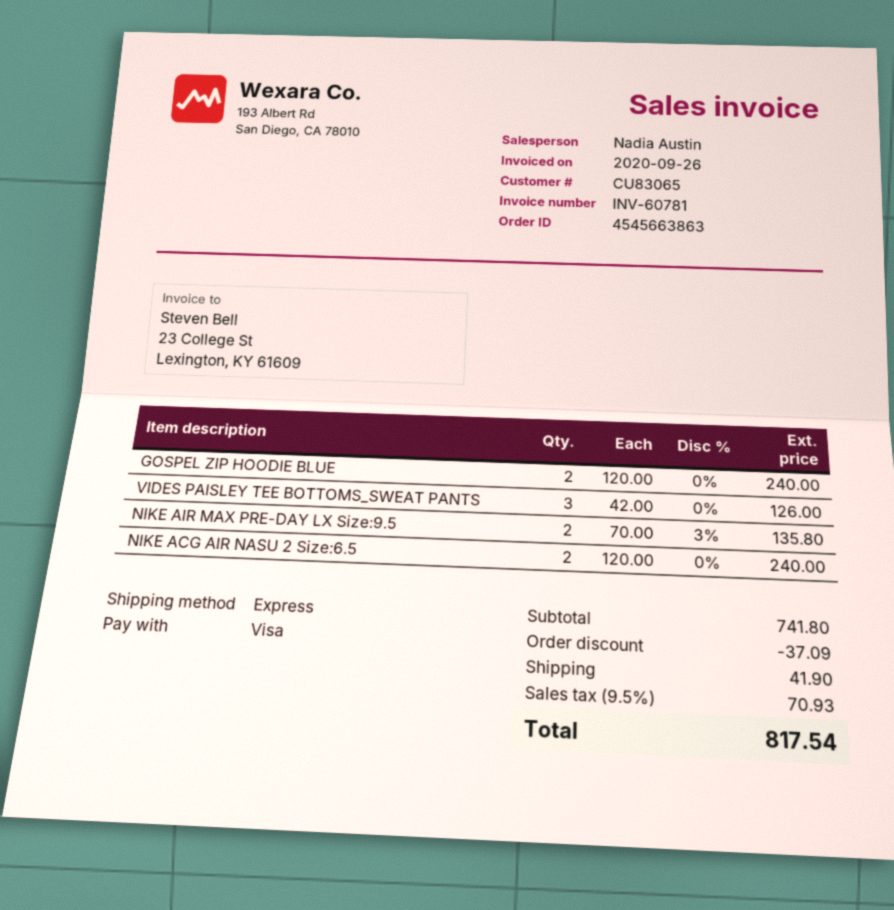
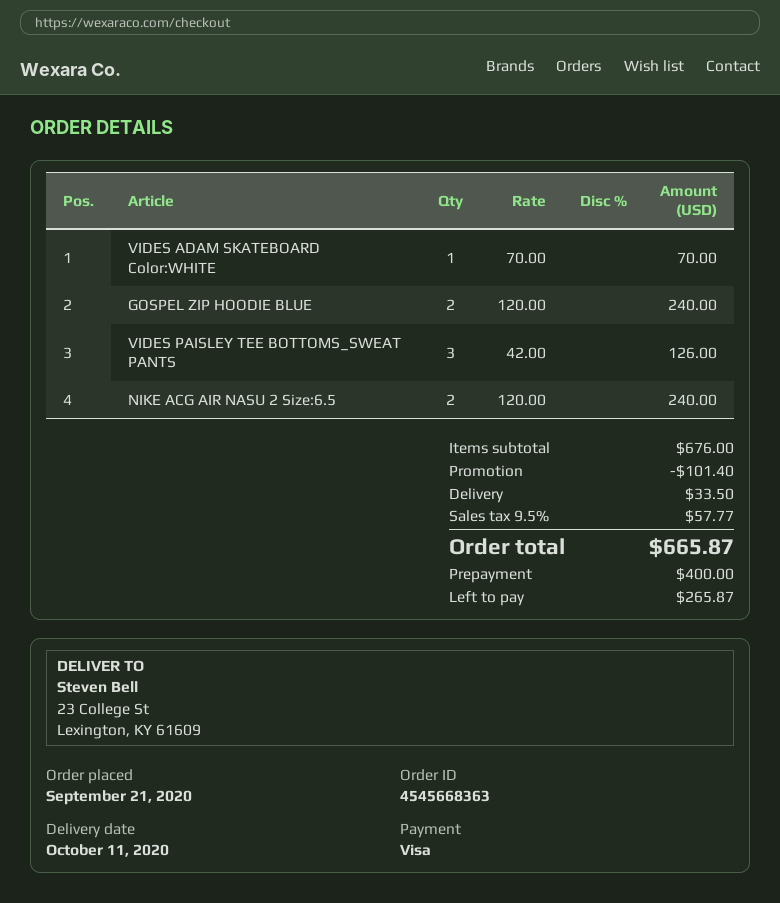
order number: 4545663863 -> 4545668363
NIKE AIR MAX PRE-DAY LX Size:9.5: 2 x 70.00 - 3% = 135.80 -> none
VIDES ADAM SKATEBOARD Color:WHITE: none -> 1 x 70.00 = 70.00
subtotal: 741.80 -> 676.00
discount: 37.09 -> 101.40
shipping: 41.90 -> 33.50
tax: 9.5% = 70.93 -> 9.5% = 57.77
total: 817.54 -> 665.87

